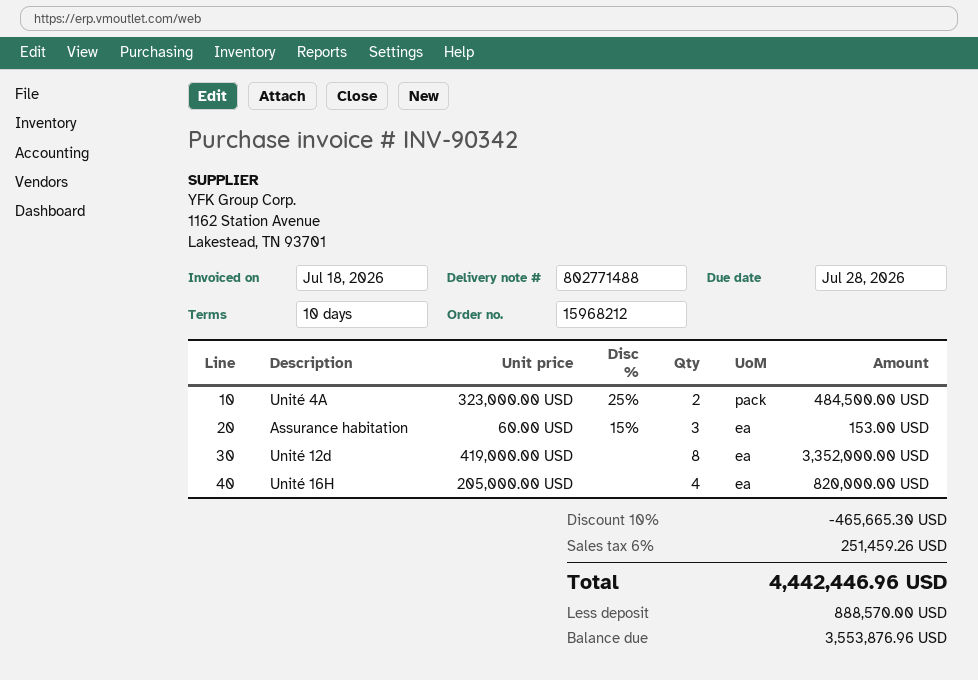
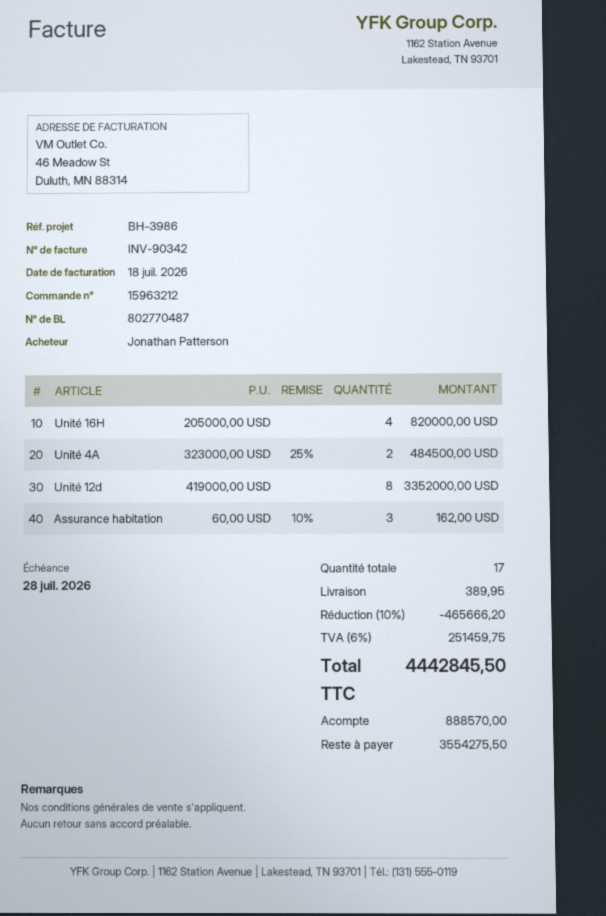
order number: 15968212 -> 15963212
delivery note number: 802771488 -> 802770487
Assurance habitation: 3 x 60.00 - 15% = 153.00 -> 3 x 60.00 - 10% = 162.00
discount: 10% = 465665.30 -> 10% = 465666.20
shipping: none -> 389.95
tax: 6% = 251459.26 -> 6% = 251459.75
total: 4442446.96 -> 4442845.50
balance: 3553876.96 -> 3554275.50

